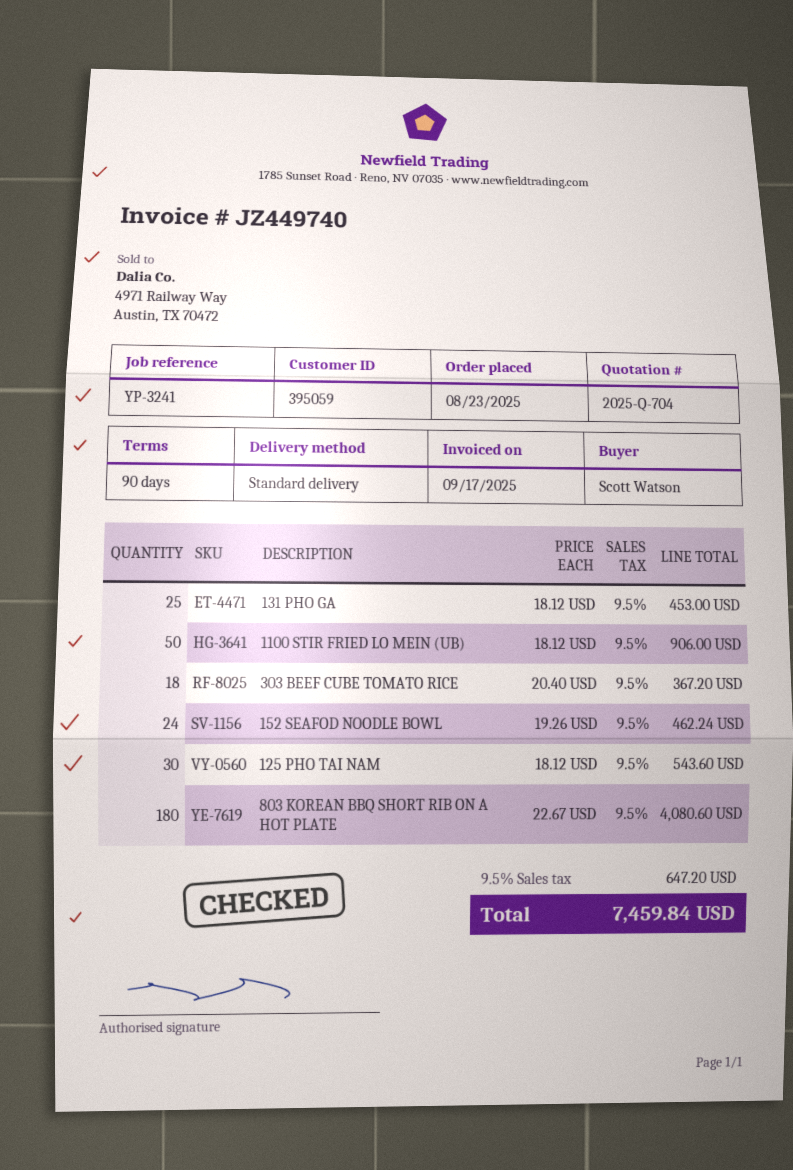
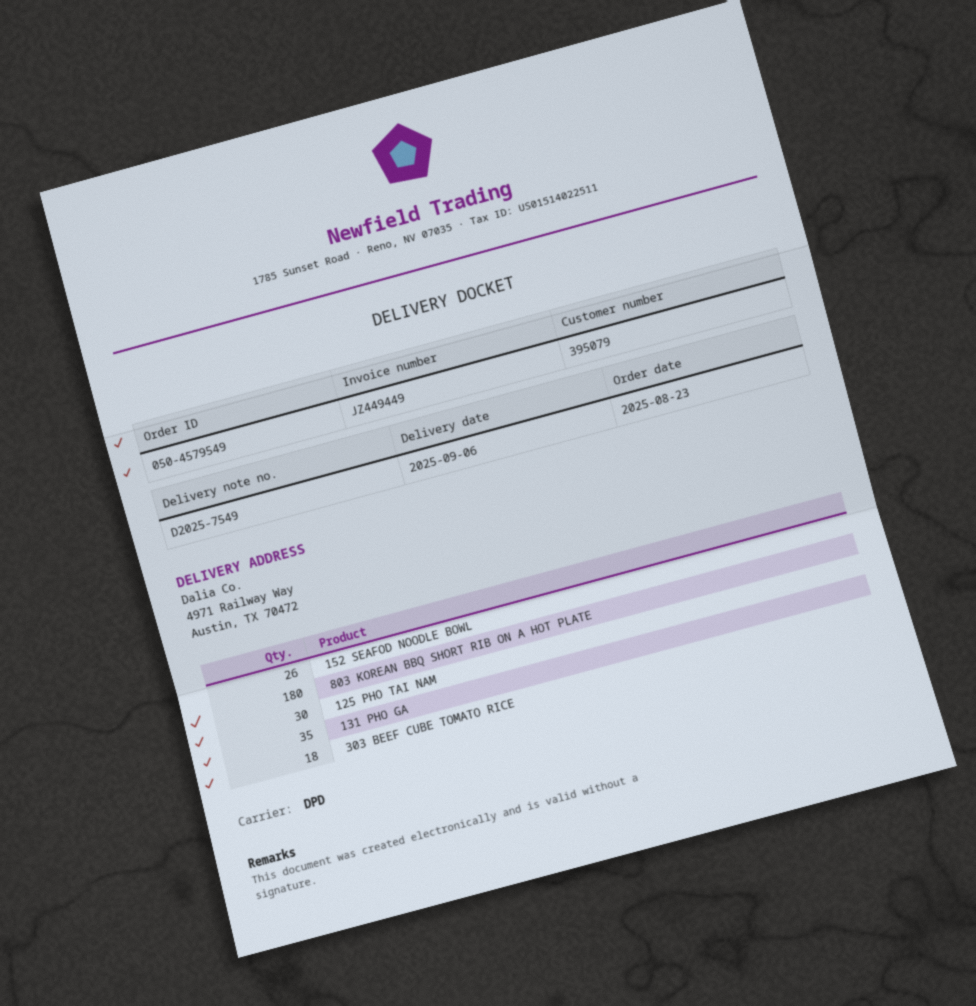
invoice number: JZ449740 -> JZ449449
customer number: 395059 -> 395079
shipping method: standard -> DPD
131 PHO GA: 25 -> 35
1100 STIR FRIED LO MEIN (UB): 50 -> none
152 SEAFOD NOODLE BOWL: 24 -> 26

